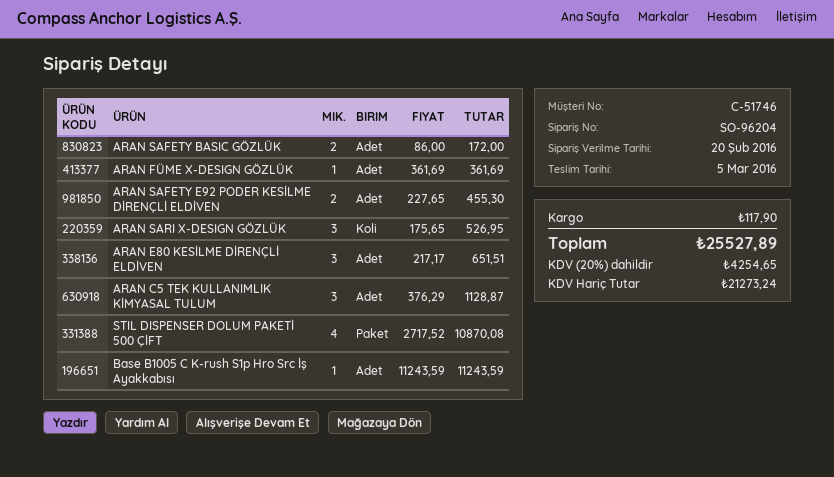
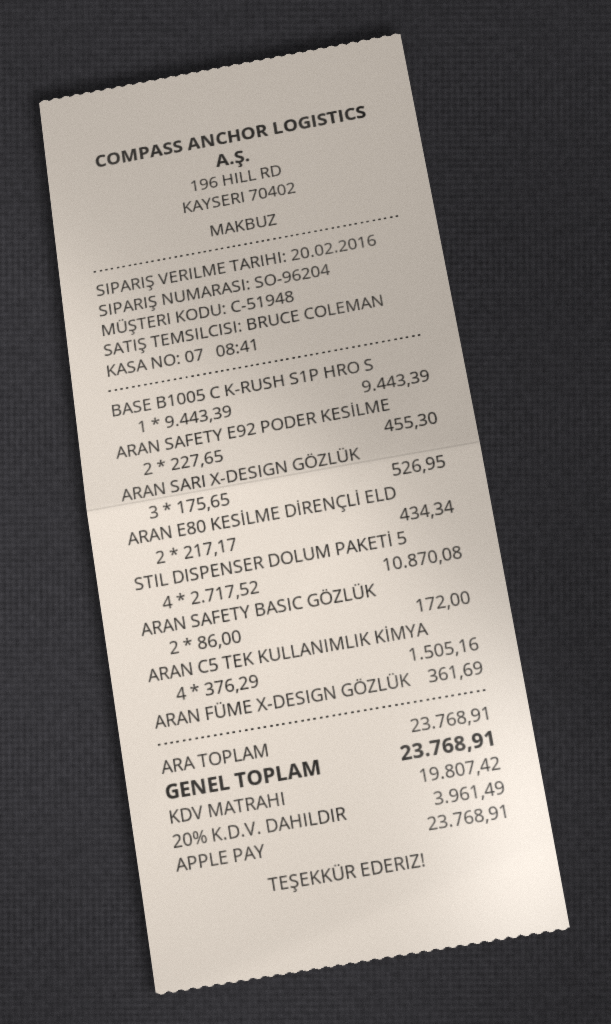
customer number: C-51746 -> C-51948
ARAN E80 KESİLME DİRENÇLİ ELDİVEN: 3 x 217.17 = 651.51 -> 2 x 217.17 = 434.34
ARAN C5 TEK KULLANIMLIK KİMYASAL TULUM: 3 x 376.29 = 1128.87 -> 4 x 376.29 = 1505.16
Base B1005 C K-rush S1p Hro Src İş Ayakkabısı: 1 x 11243.59 = 11243.59 -> 1 x 9443.39 = 9443.39
shipping: 117.90 -> none
net: 21273.24 -> 19807.42
tax: 20% = 4254.65 -> 20% = 3961.49
total: 25527.89 -> 23768.91

